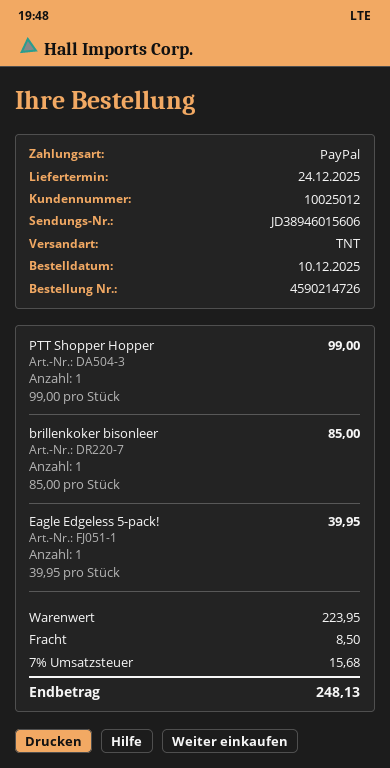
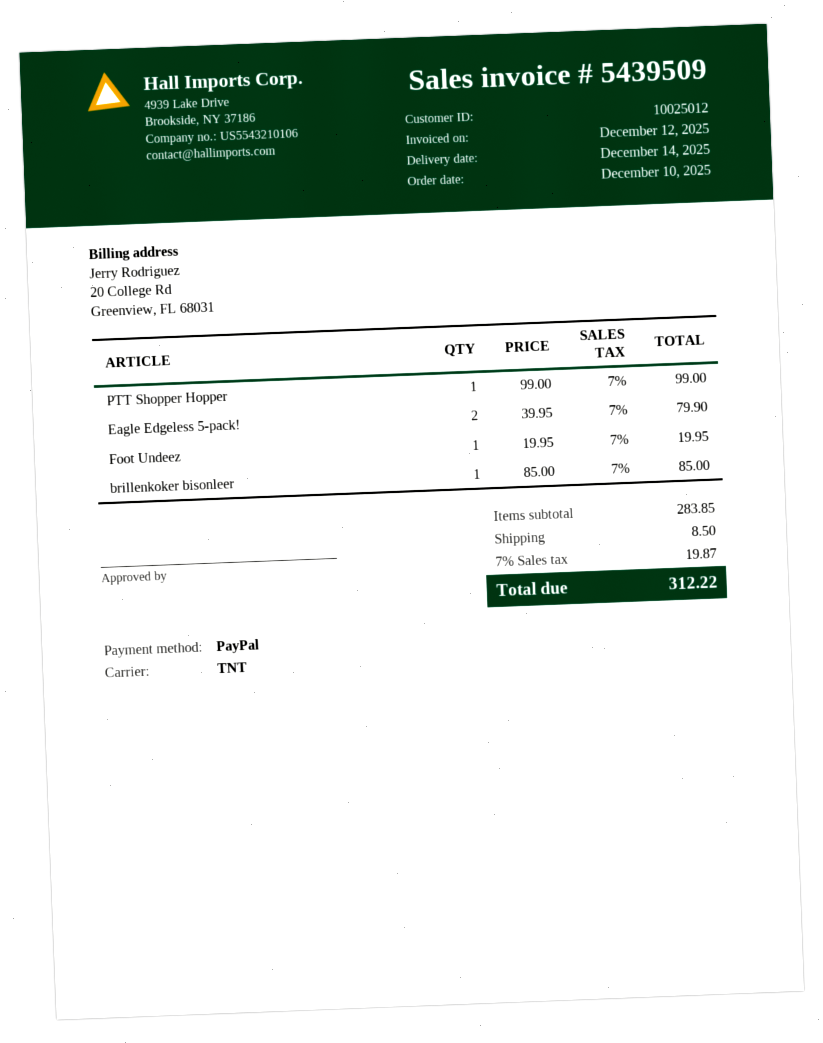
delivery date: 2025-12-24 -> 2025-12-14
Eagle Edgeless 5-pack!: 1 x 39.95 = 39.95 -> 2 x 39.95 = 79.90
Foot Undeez: none -> 1 x 19.95 = 19.95
subtotal: 223.95 -> 283.85
tax: 7% = 15.68 -> 7% = 19.87
total: 248.13 -> 312.22

